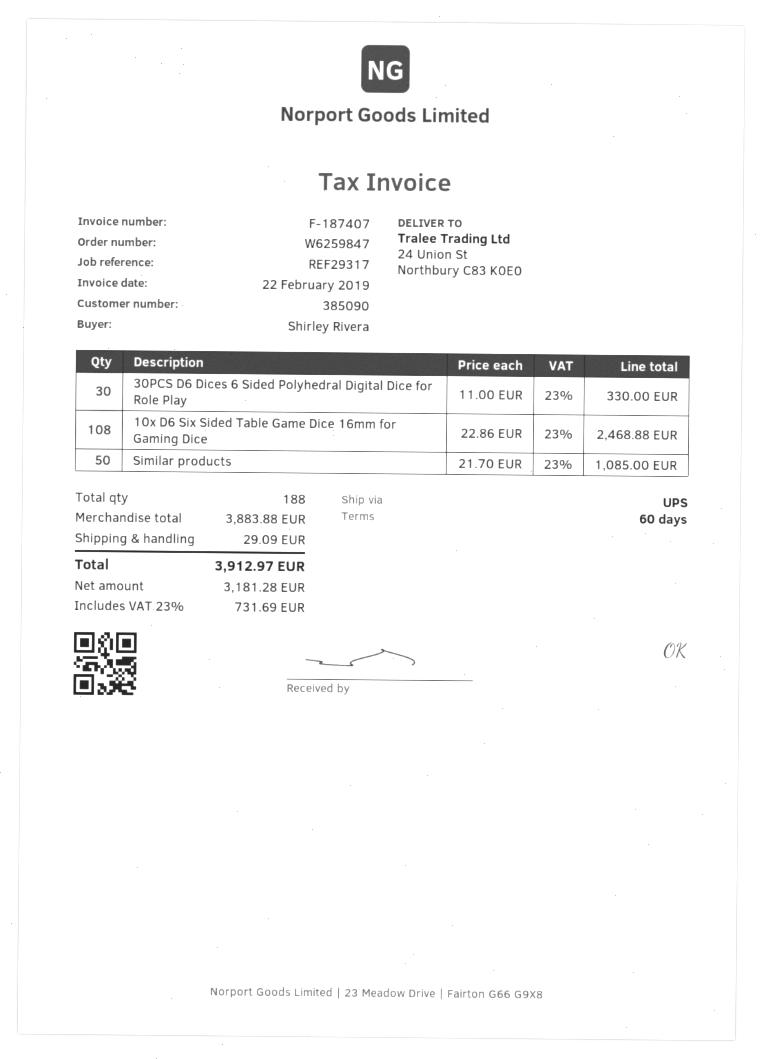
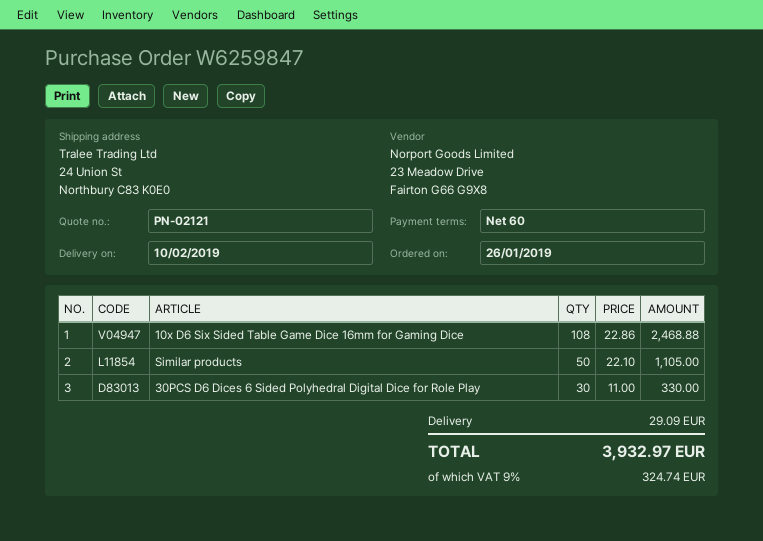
Similar products: 50 x 21.70 = 1085.00 -> 50 x 22.10 = 1105.00
tax: 23% = 731.69 -> 9% = 324.74
total: 3912.97 -> 3932.97

